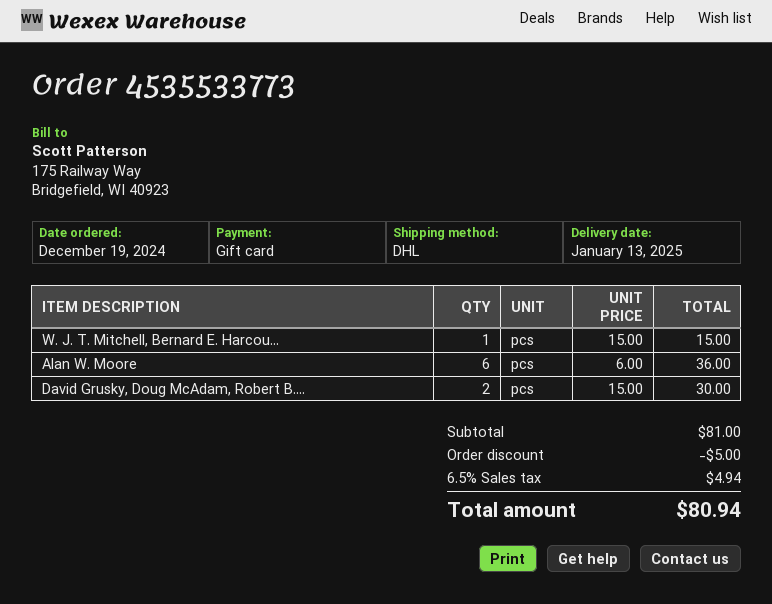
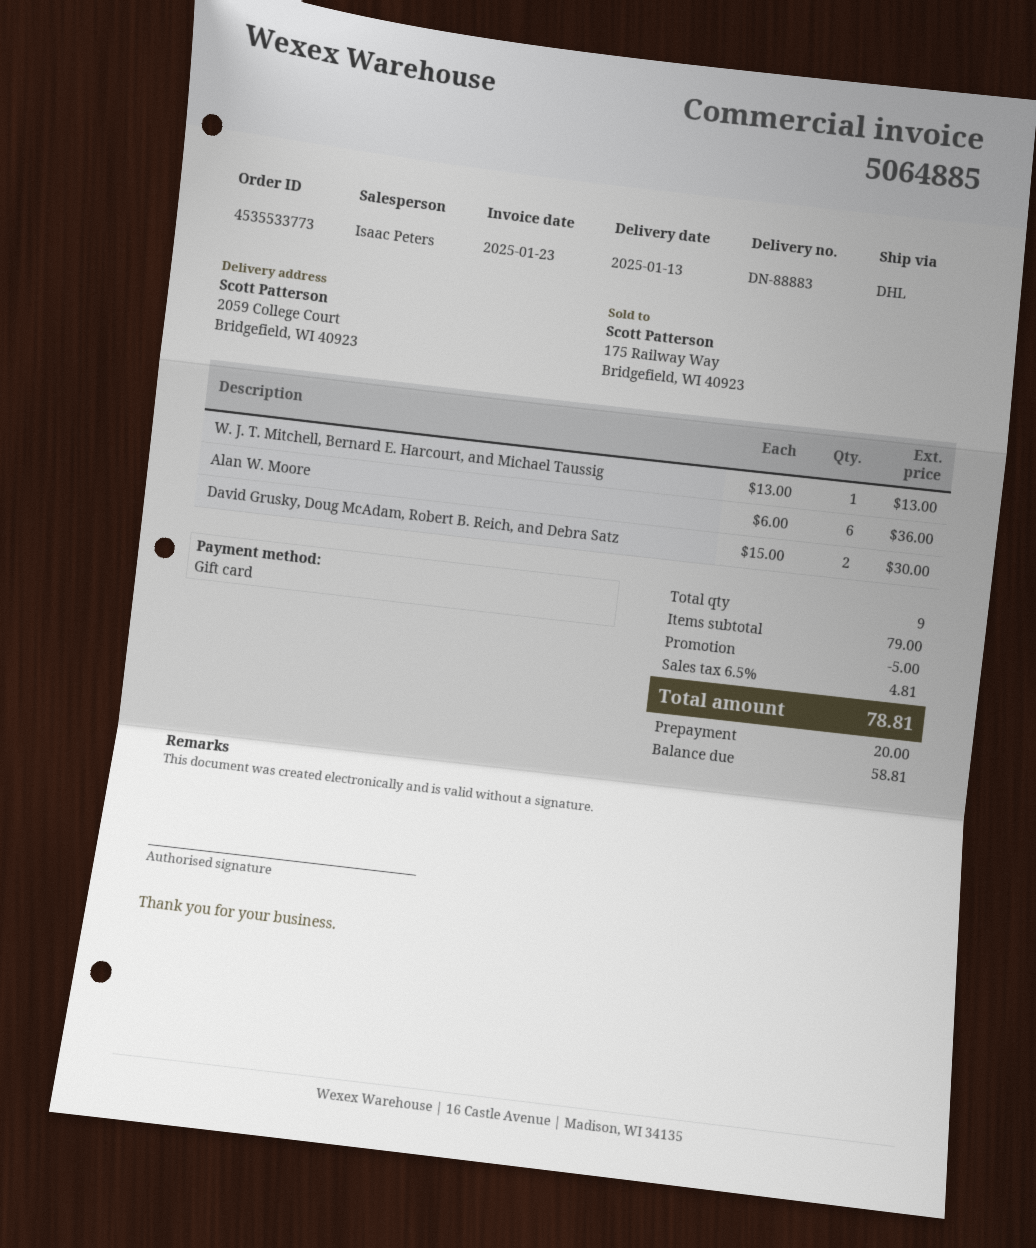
W. J. T. Mitchell, Bernard E. Harcou...: 1 x 15.00 = 15.00 -> 1 x 13.00 = 13.00
subtotal: 81.00 -> 79.00
tax: 6.5% = 4.94 -> 6.5% = 4.81
total: 80.94 -> 78.81

